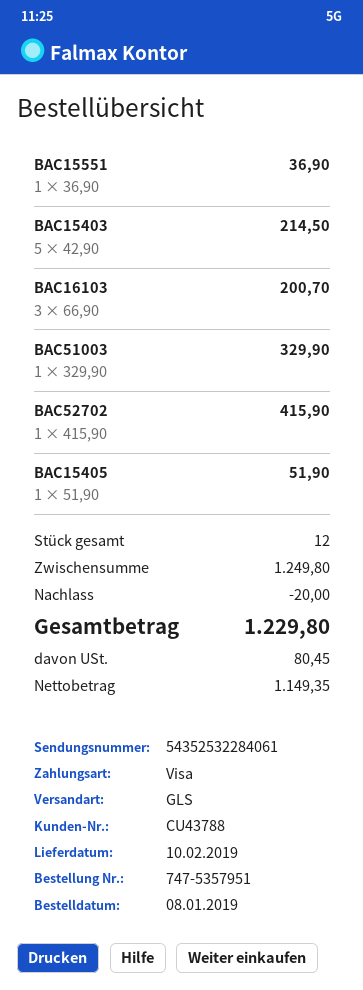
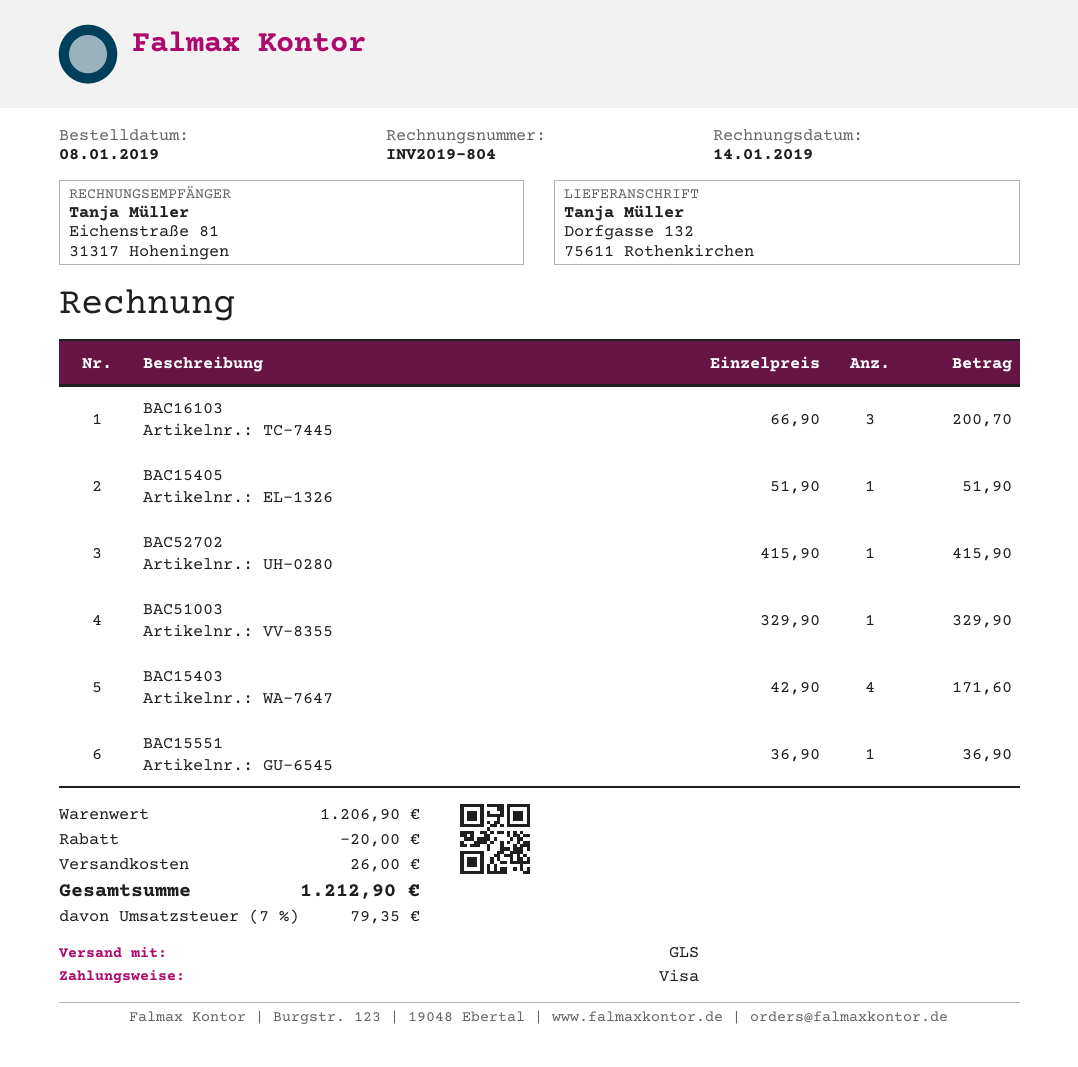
BAC15403: 5 x 42.90 = 214.50 -> 4 x 42.90 = 171.60
subtotal: 1249.80 -> 1206.90
shipping: none -> 26.00
tax: 80.45 -> 79.35
total: 1229.80 -> 1212.90

